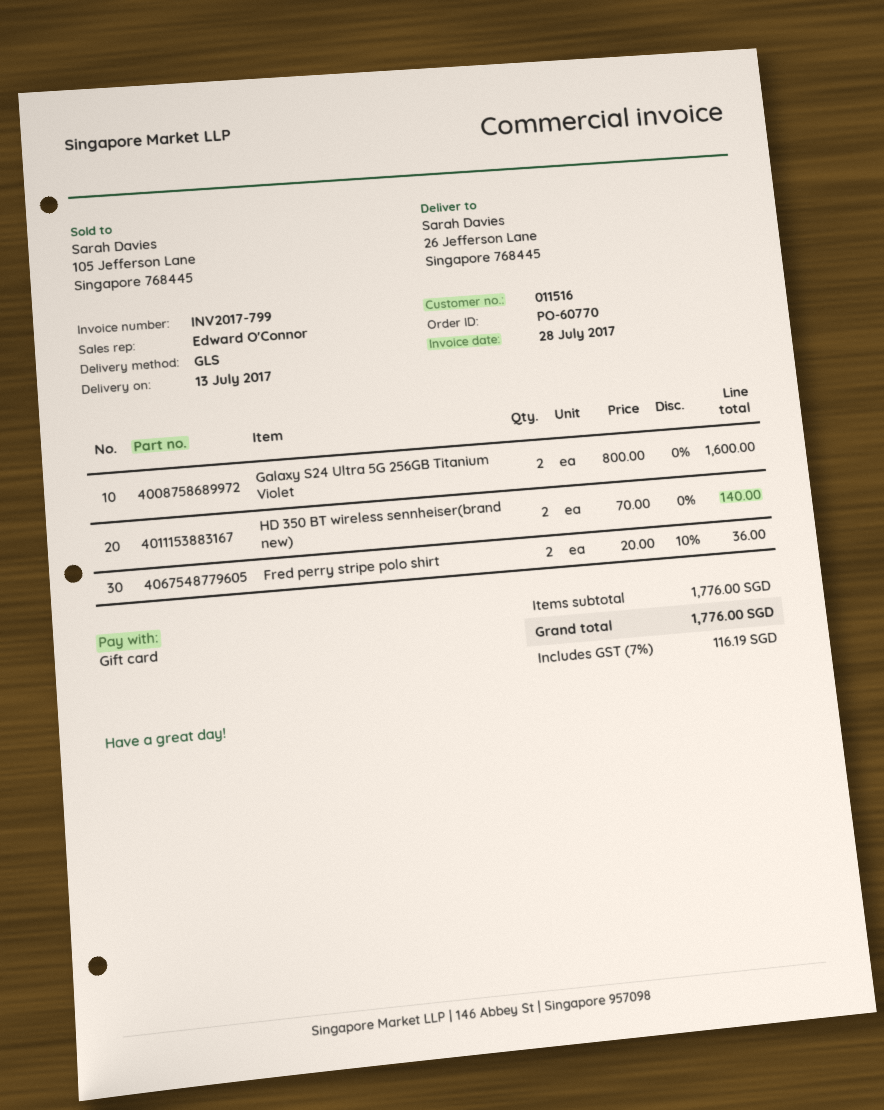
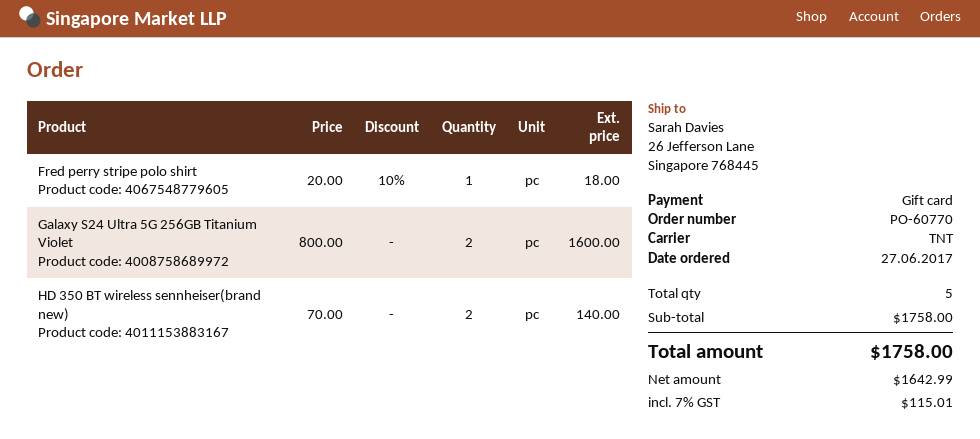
shipping method: GLS -> TNT
Fred perry stripe polo shirt: 2 x 20.00 - 10% = 36.00 -> 1 x 20.00 - 10% = 18.00
subtotal: 1776.00 -> 1758.00
tax: 7% = 116.19 -> 7% = 115.01
total: 1776.00 -> 1758.00

